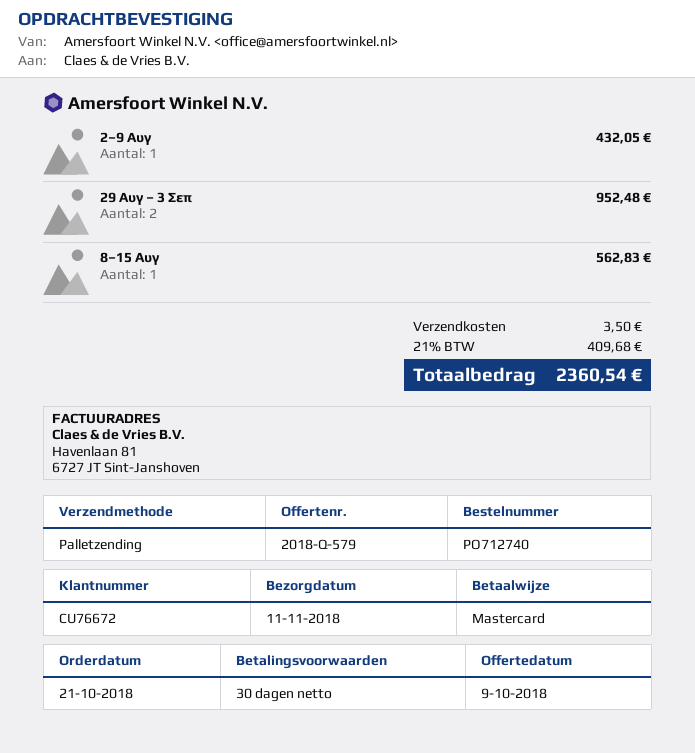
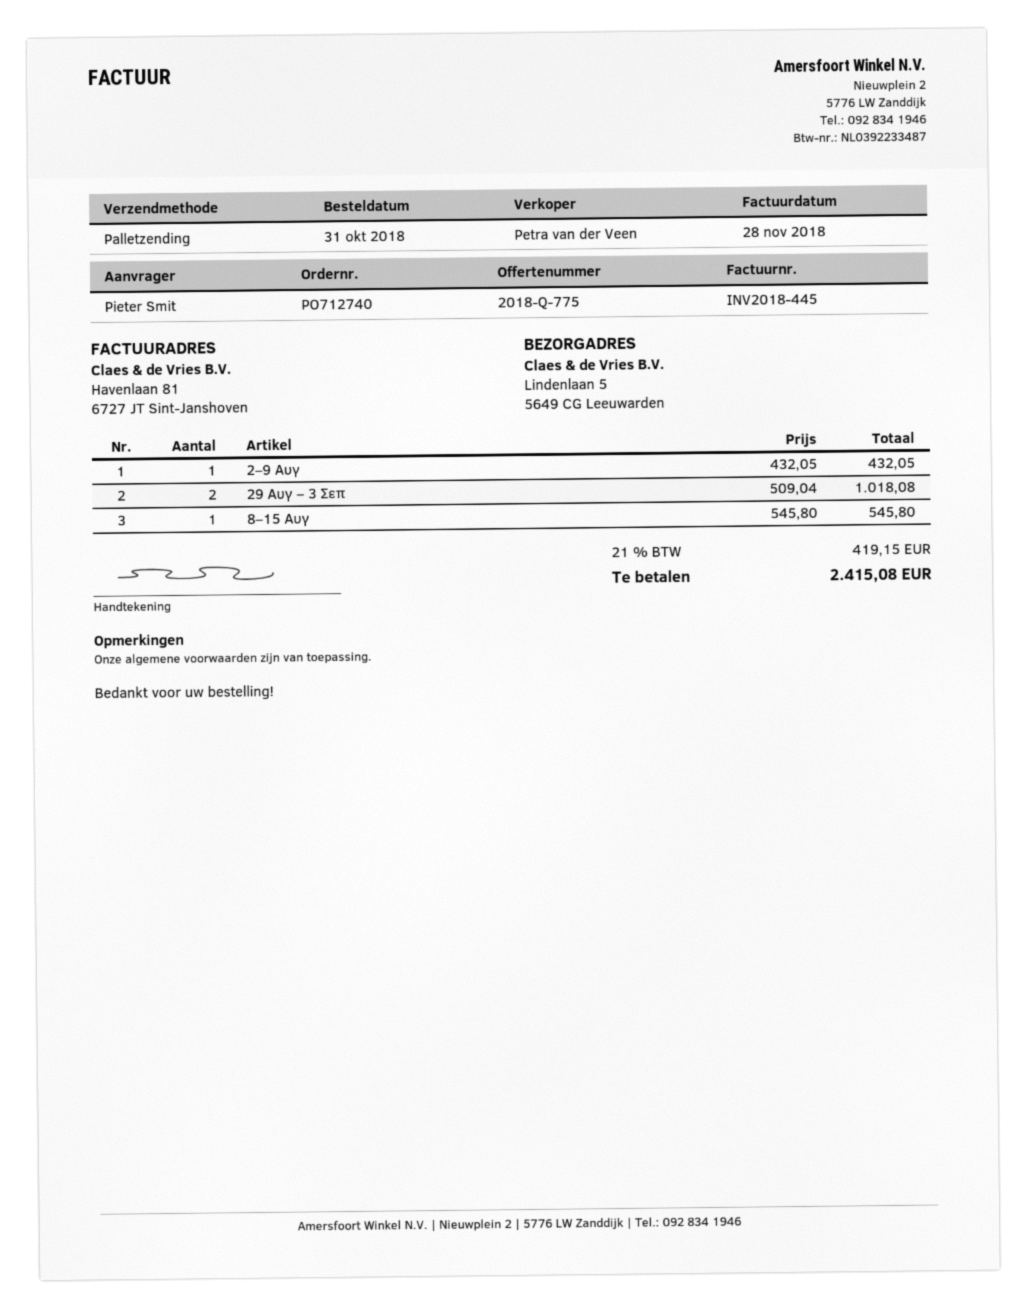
quote number: 2018-Q-579 -> 2018-Q-775
order date: 2018-10-21 -> 2018-10-31
29 Αυγ – 3 Σεπ: 2 for 952.48 -> 2 for 1018.08
8–15 Αυγ: 1 for 562.83 -> 1 for 545.80
shipping: 3.50 -> none
tax: 21% = 409.68 -> 21% = 419.15
total: 2360.54 -> 2415.08

